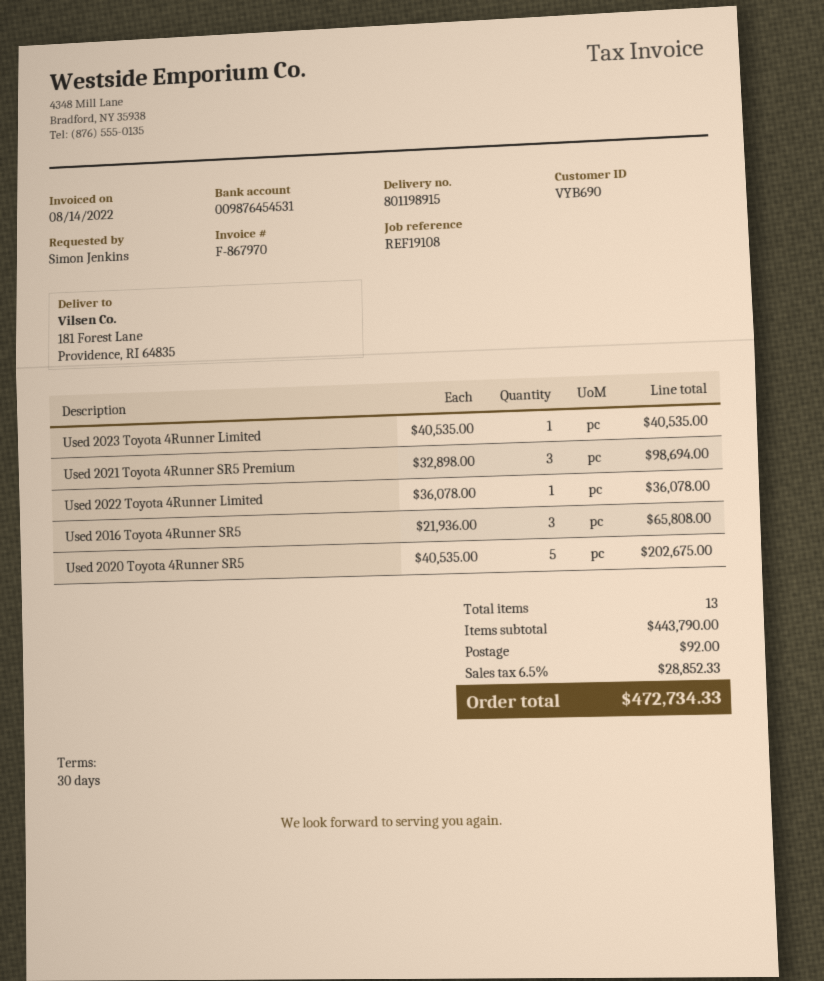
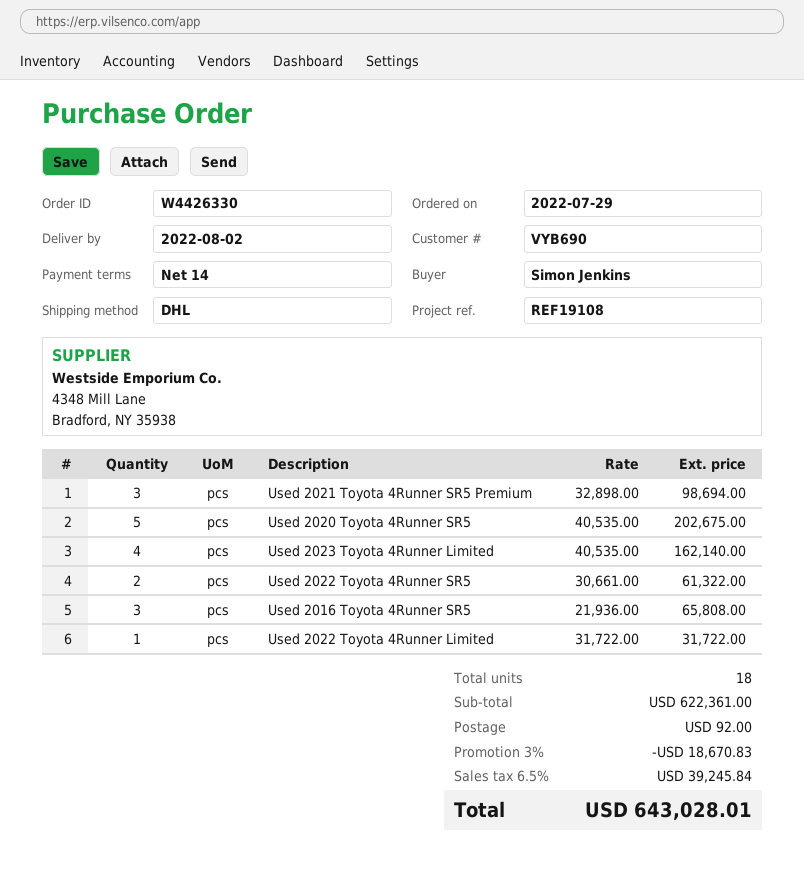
payment terms: 30 days -> 14 days
Used 2023 Toyota 4Runner Limited: 1 x 40535.00 = 40535.00 -> 4 x 40535.00 = 162140.00
Used 2022 Toyota 4Runner Limited: 1 x 36078.00 = 36078.00 -> 1 x 31722.00 = 31722.00
Used 2022 Toyota 4Runner SR5: none -> 2 x 30661.00 = 61322.00
total quantity: 13 -> 18
subtotal: 443790.00 -> 622361.00
discount: none -> 3% = 18670.83
tax: 6.5% = 28852.33 -> 6.5% = 39245.84
total: 472734.33 -> 643028.01

